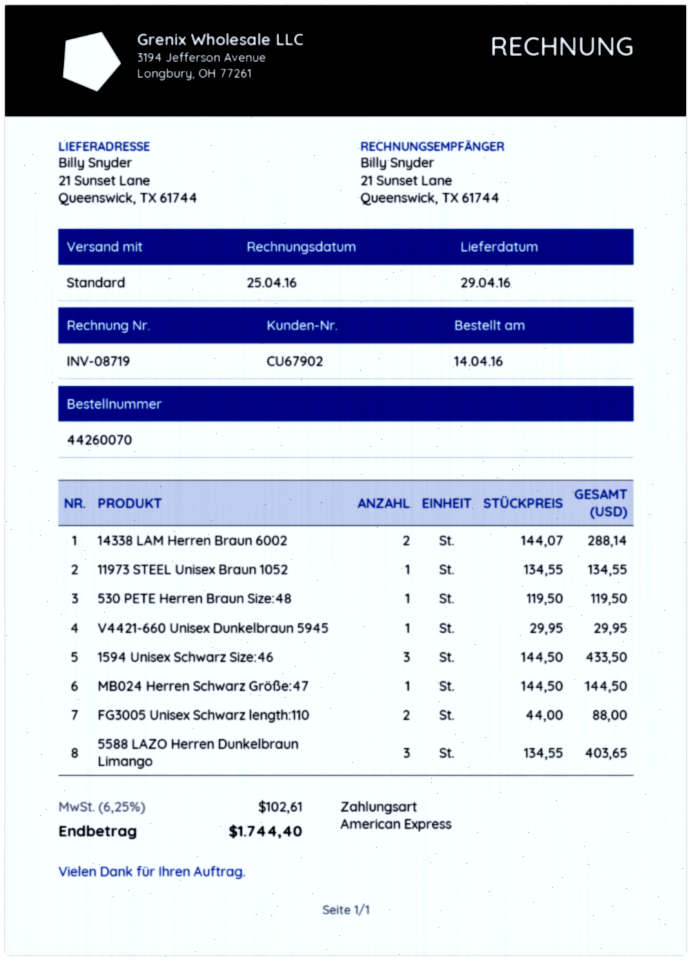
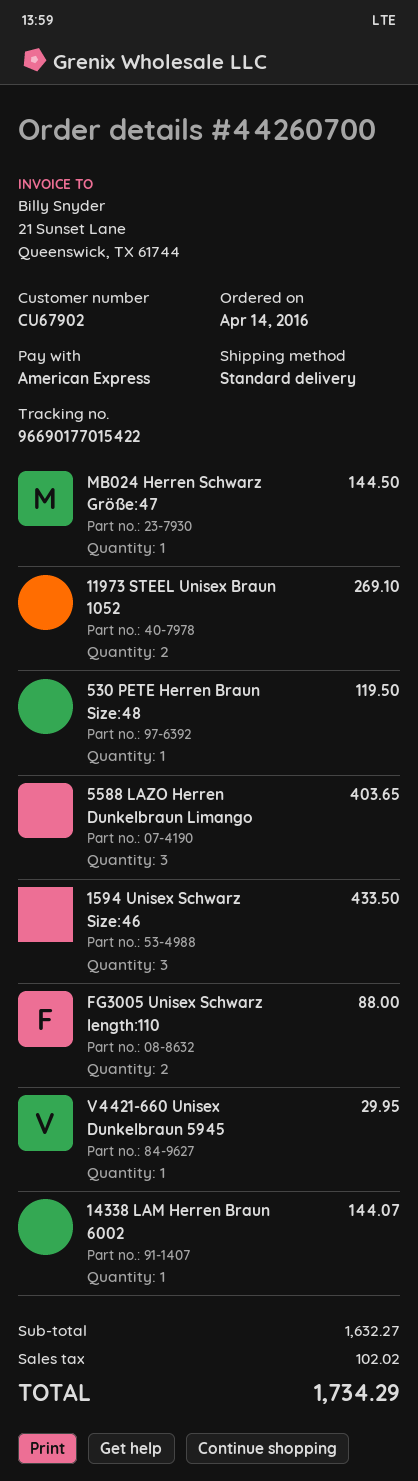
order number: 44260070 -> 44260700
14338 LAM Herren Braun 6002: 2 for 288.14 -> 1 for 144.07
11973 STEEL Unisex Braun 1052: 1 for 134.55 -> 2 for 269.10
tax: 102.61 -> 102.02
total: 1744.40 -> 1734.29

